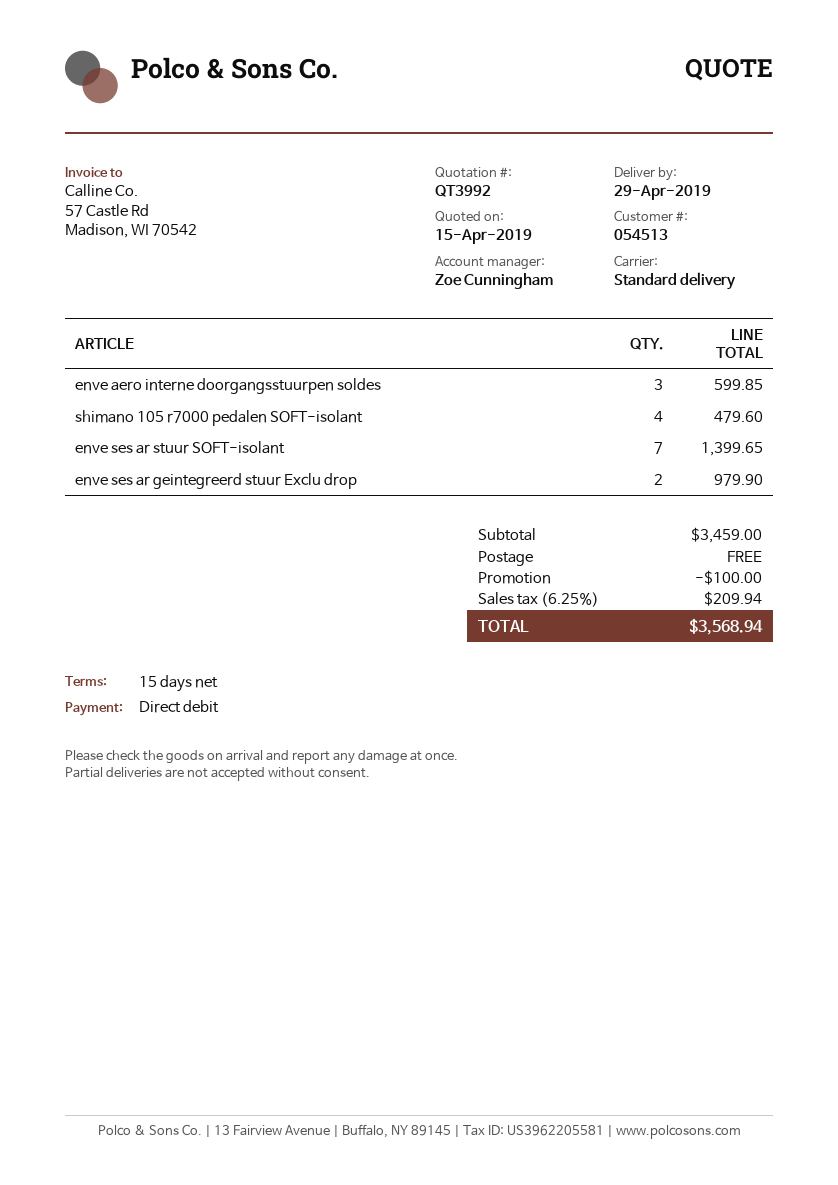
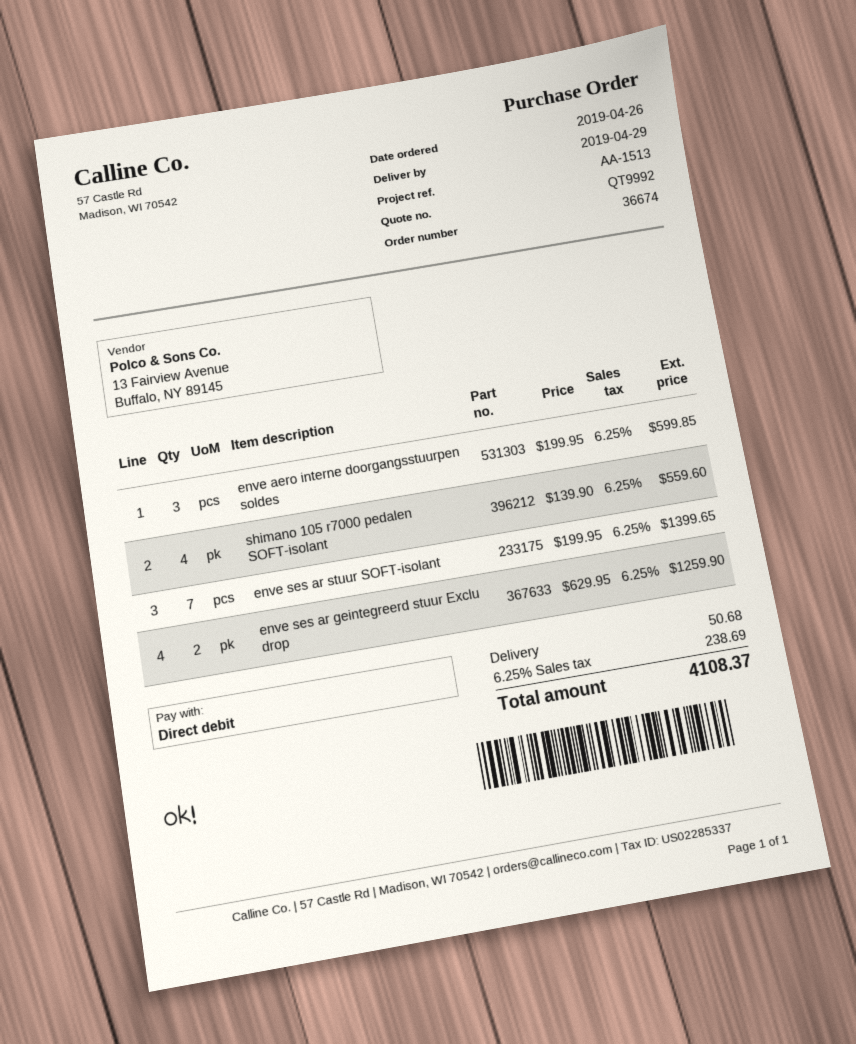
quote number: QT3992 -> QT9992
shimano 105 r7000 pedalen SOFT-isolant: 4 for 479.60 -> 4 for 559.60
enve ses ar geintegreerd stuur Exclu drop: 2 for 979.90 -> 2 for 1259.90
discount: 100.00 -> none
shipping: 0.00 -> 50.68
tax: 6.25% = 209.94 -> 6.25% = 238.69
total: 3568.94 -> 4108.37

